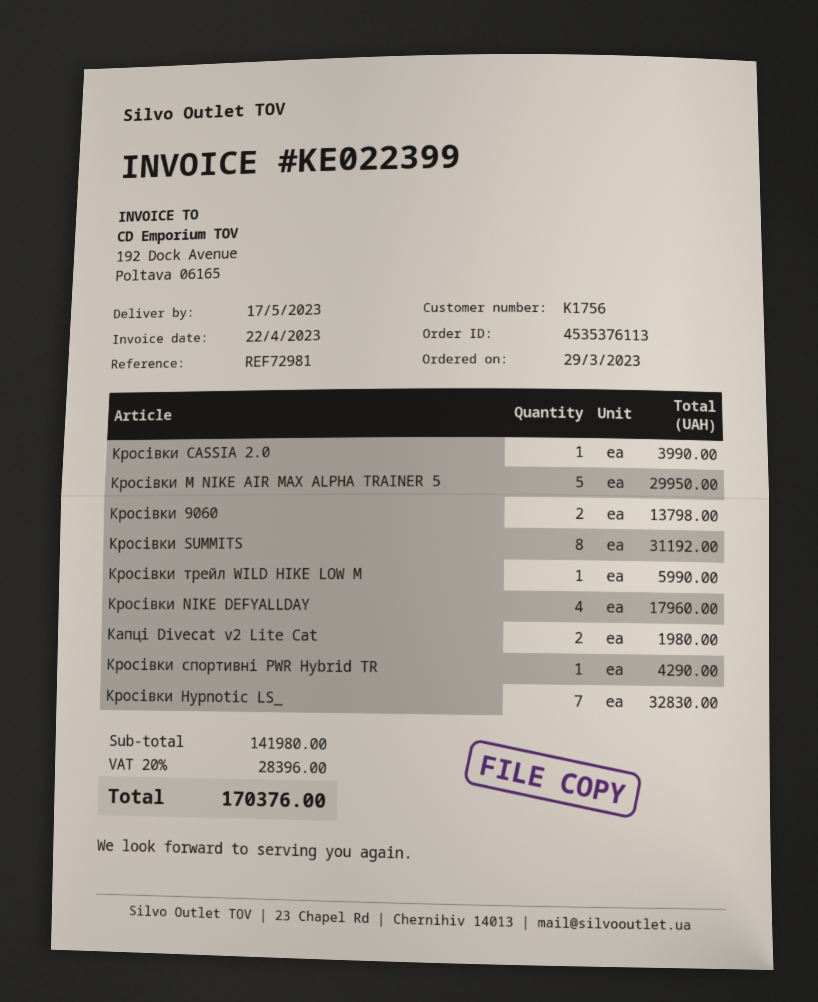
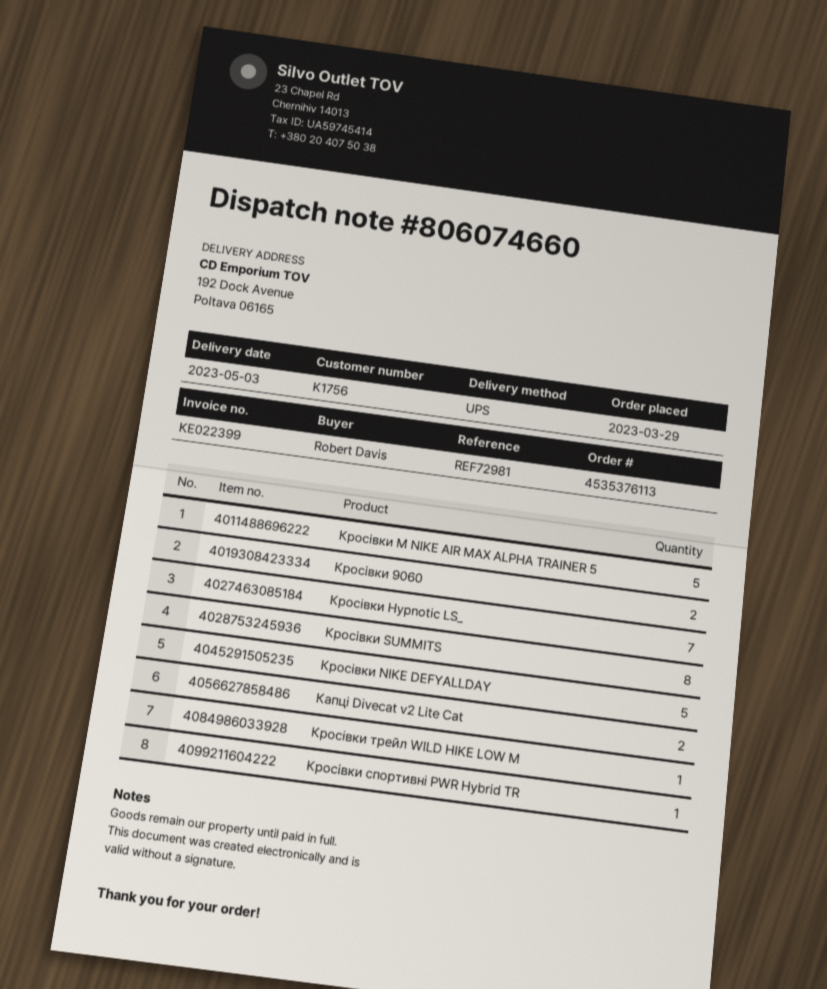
delivery date: 2023-05-17 -> 2023-05-03
Кросівки CASSIA 2.0: 1 -> none
Кросівки NIKE DEFYALLDAY: 4 -> 5

